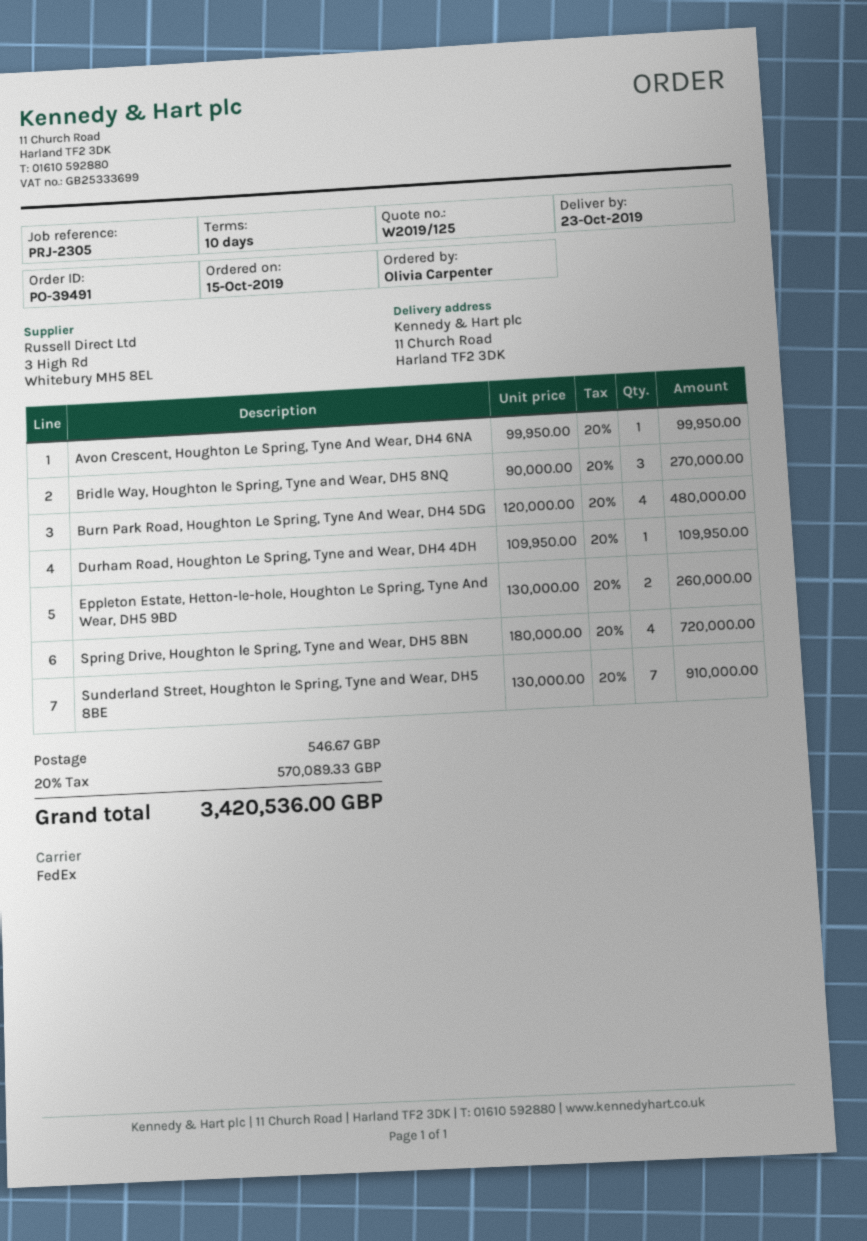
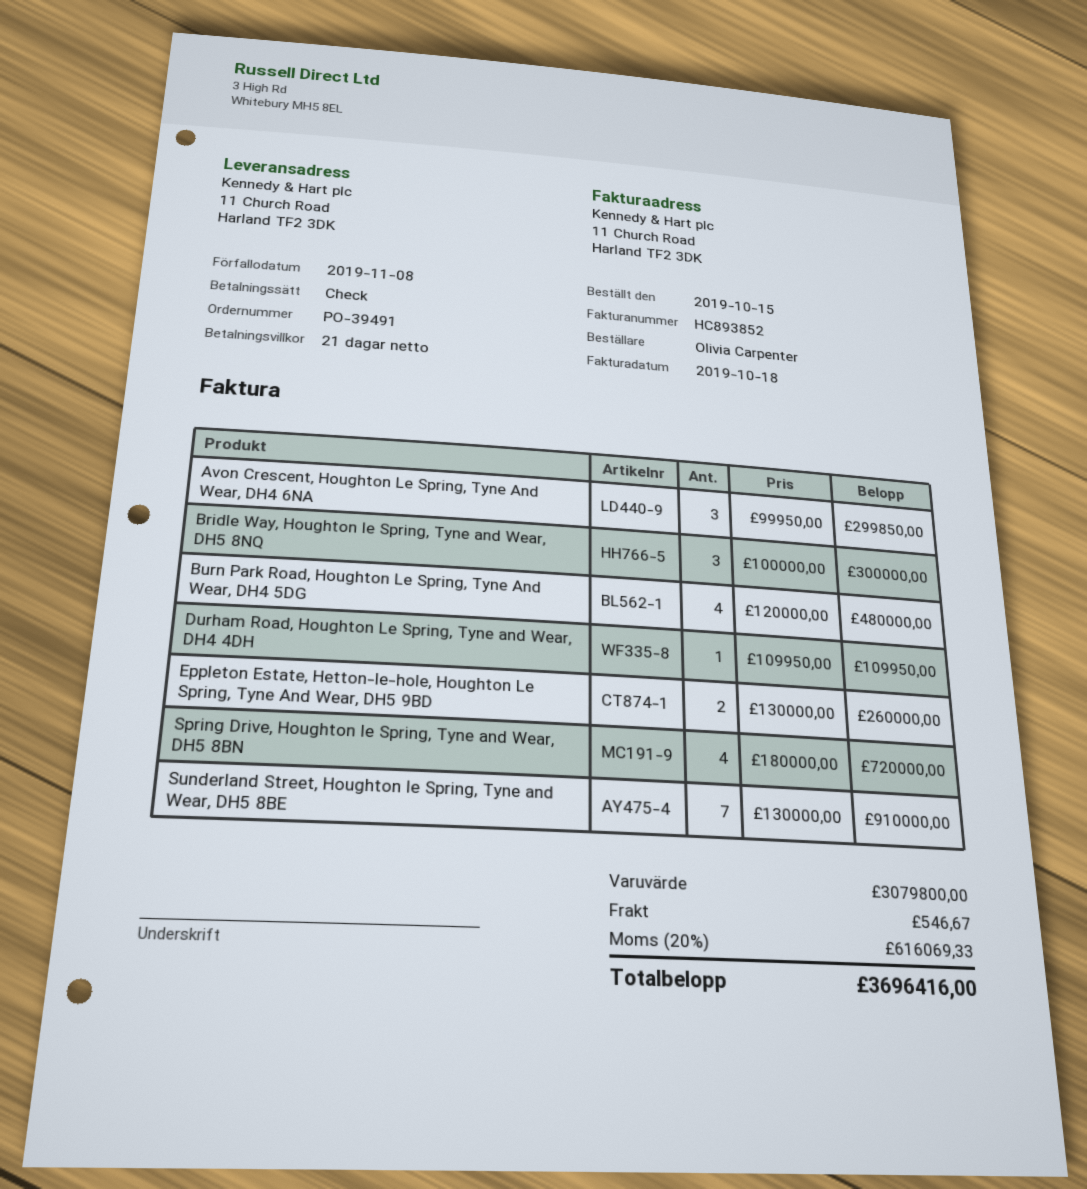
payment terms: 10 days -> 21 days
Avon Crescent, Houghton Le Spring, Tyne And Wear, DH4 6NA: 1 x 99950.00 = 99950.00 -> 3 x 99950.00 = 299850.00
Bridle Way, Houghton le Spring, Tyne and Wear, DH5 8NQ: 3 x 90000.00 = 270000.00 -> 3 x 100000.00 = 300000.00
tax: 20% = 570089.33 -> 20% = 616069.33
total: 3420536.00 -> 3696416.00

